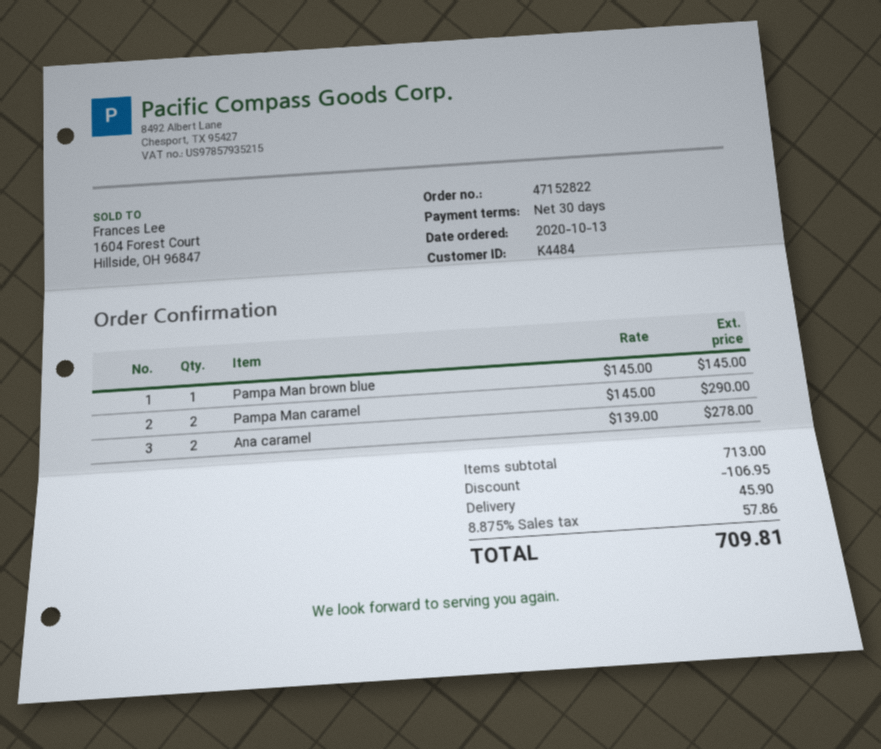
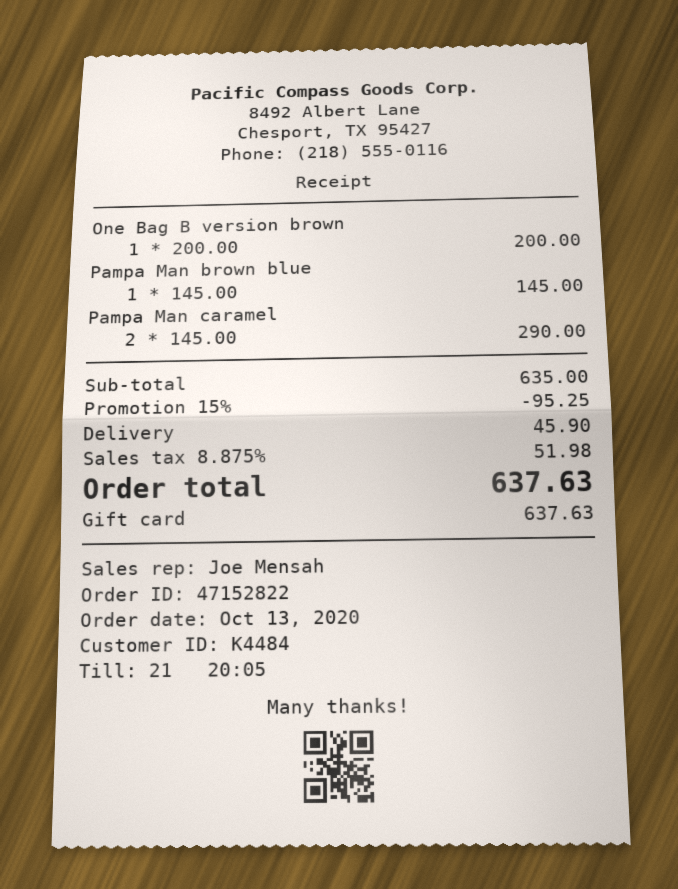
Ana caramel: 2 x 139.00 = 278.00 -> none
One Bag B version brown: none -> 1 x 200.00 = 200.00
subtotal: 713.00 -> 635.00
discount: 106.95 -> 95.25
tax: 8.875% = 57.86 -> 8.875% = 51.98
total: 709.81 -> 637.63

